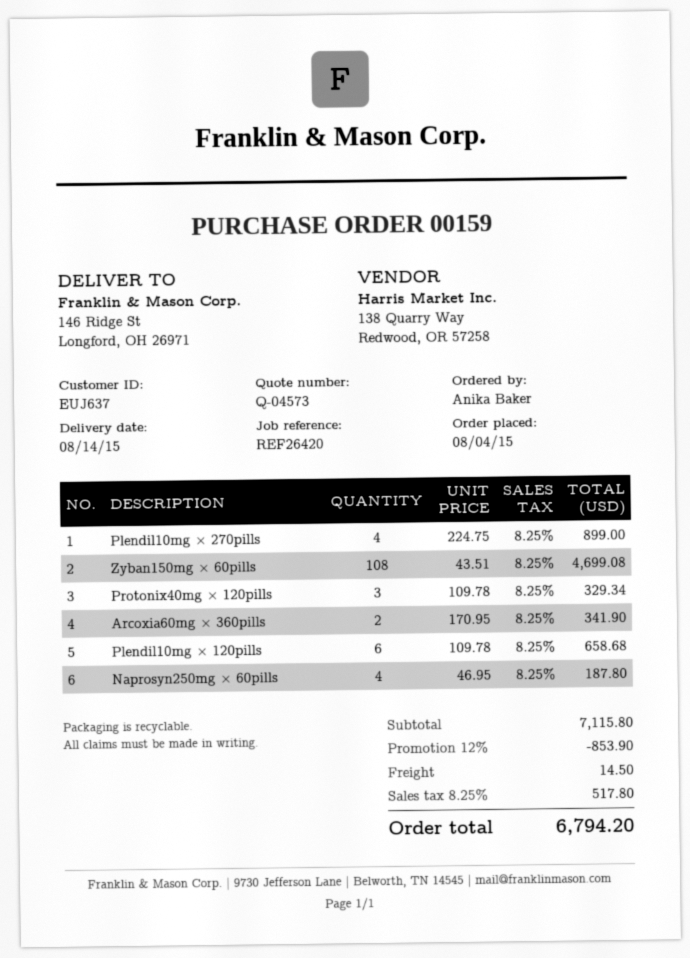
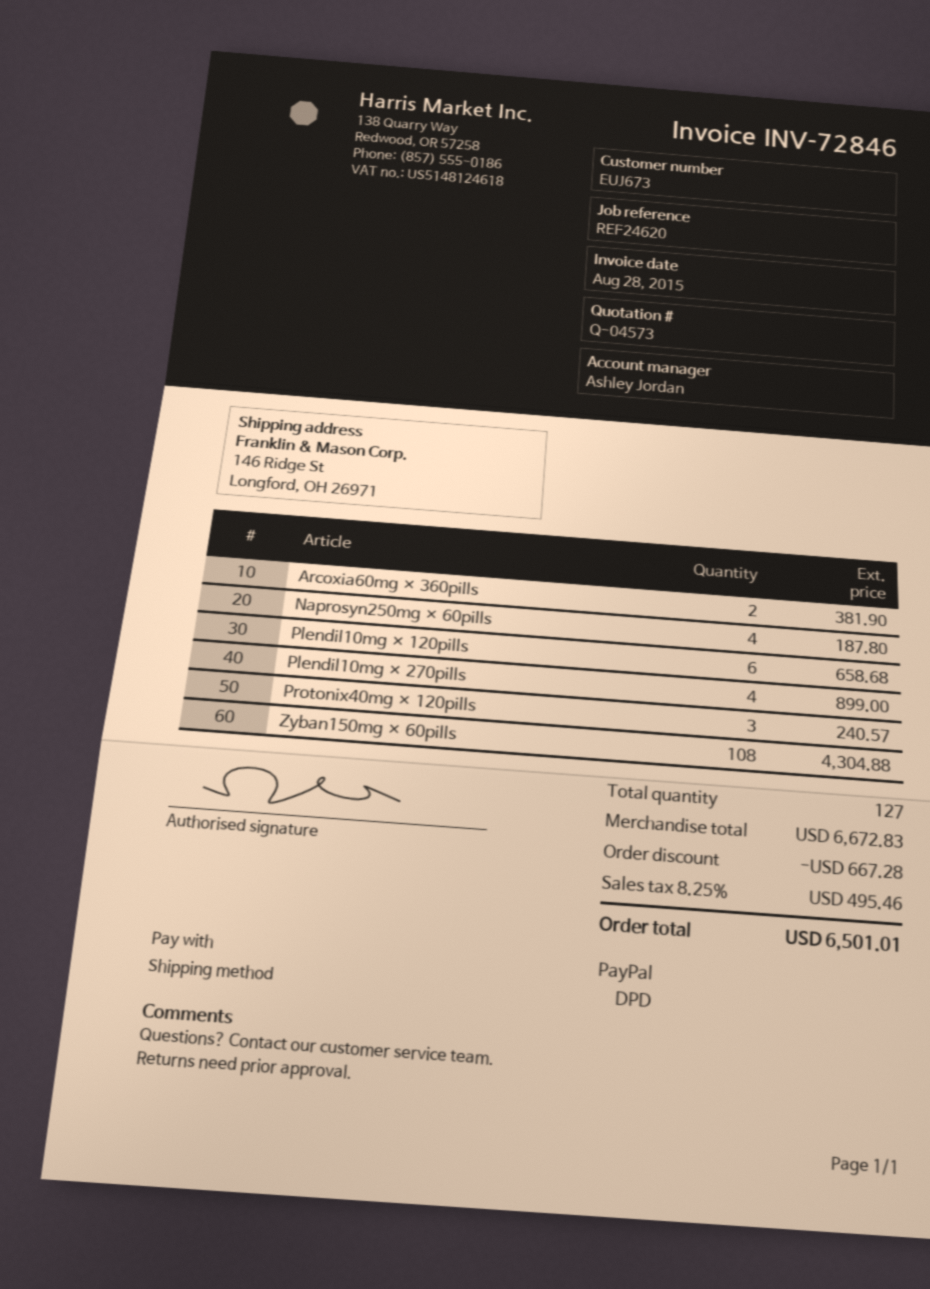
customer number: EUJ637 -> EUJ673
reference: REF26420 -> REF24620
Zyban150mg × 60pills: 108 for 4699.08 -> 108 for 4304.88
Protonix40mg × 120pills: 3 for 329.34 -> 3 for 240.57
Arcoxia60mg × 360pills: 2 for 341.90 -> 2 for 381.90
subtotal: 7115.80 -> 6672.83
discount: 853.90 -> 667.28
shipping: 14.50 -> none
tax: 8.25% = 517.80 -> 8.25% = 495.46
total: 6794.20 -> 6501.01

